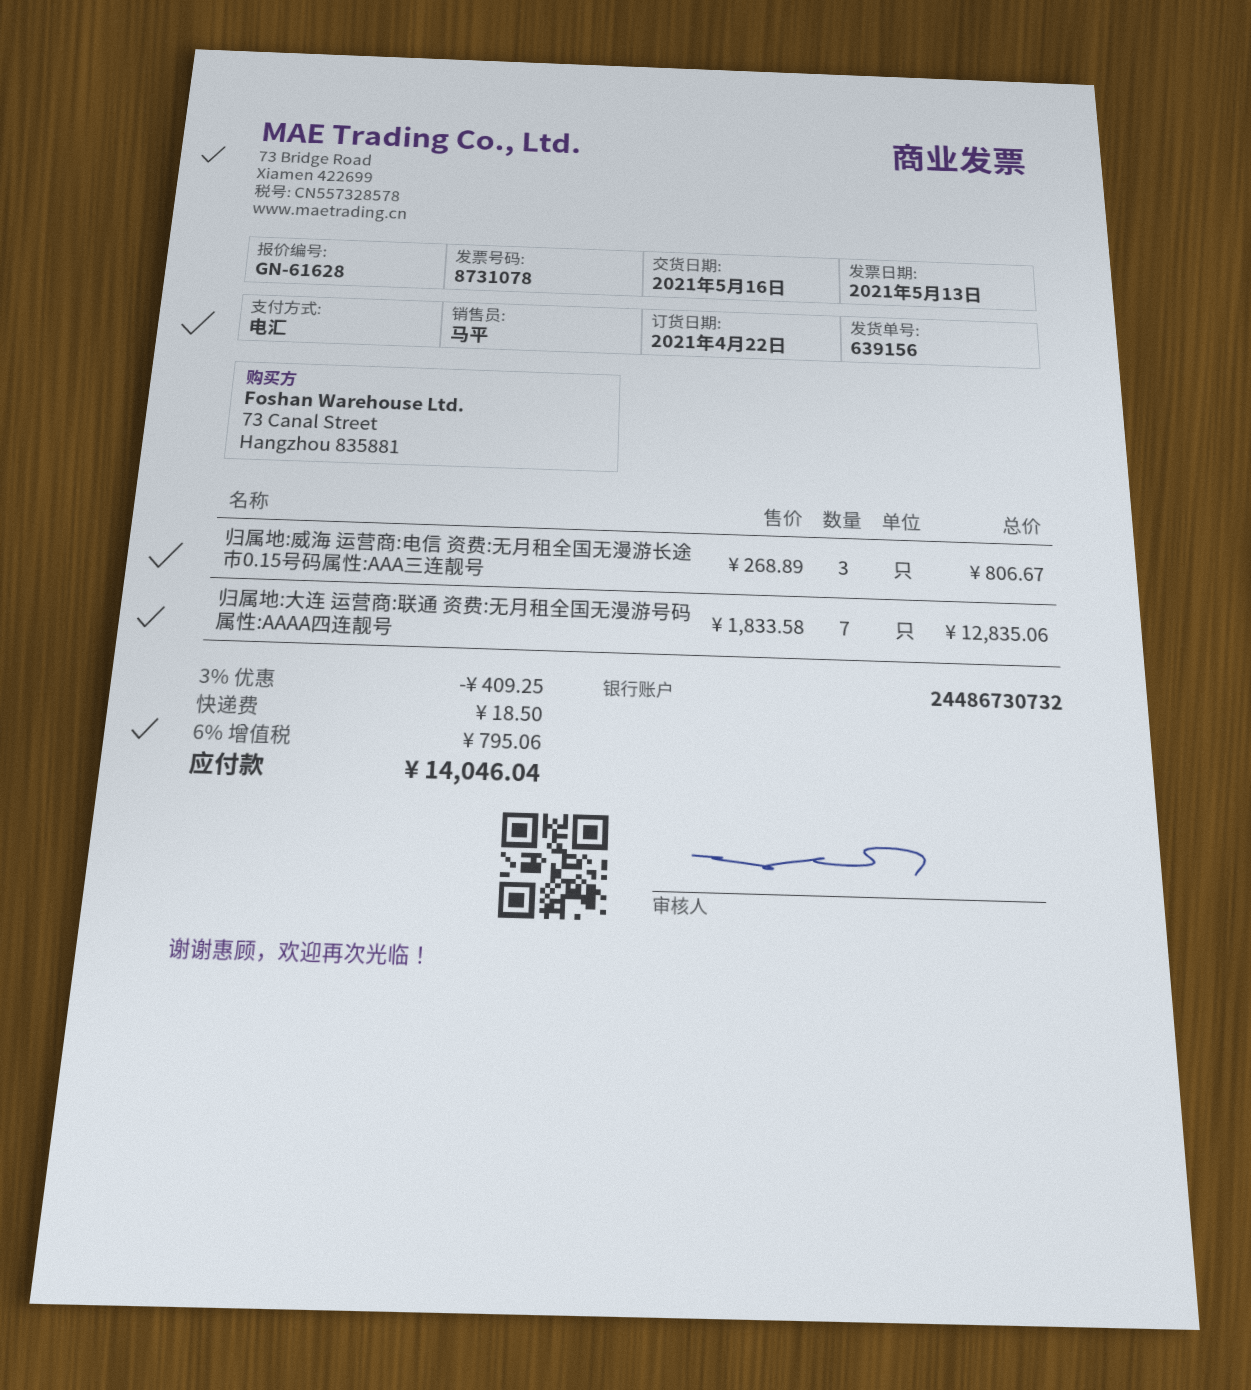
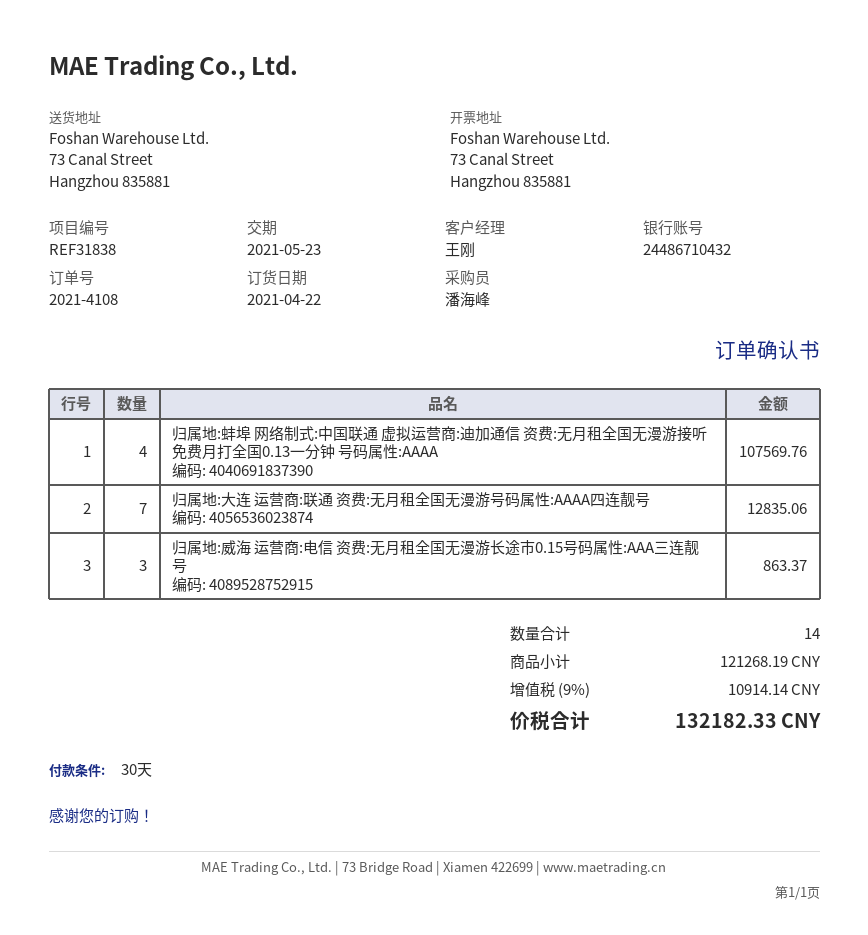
delivery date: 2021-05-16 -> 2021-05-23
sales rep: 马平 -> 王刚
bank account: 24486730732 -> 24486710432
归属地:威海 运营商:电信 资费:无月租全国无漫游长途市0.15号码属性:AAA三连靓号: 3 for 806.67 -> 3 for 863.37
归属地:蚌埠 网络制式:中国联通 虚拟运营商:迪加通信 资费:无月租全国无漫游接听免费月打全国0.13一分钟 号码属性:AAAA: none -> 4 for 107569.76
discount: 3% = 409.25 -> none
shipping: 18.50 -> none
tax: 6% = 795.06 -> 9% = 10914.14
total: 14046.04 -> 132182.33

